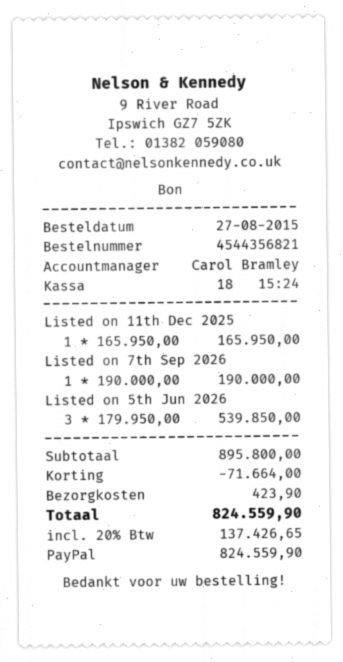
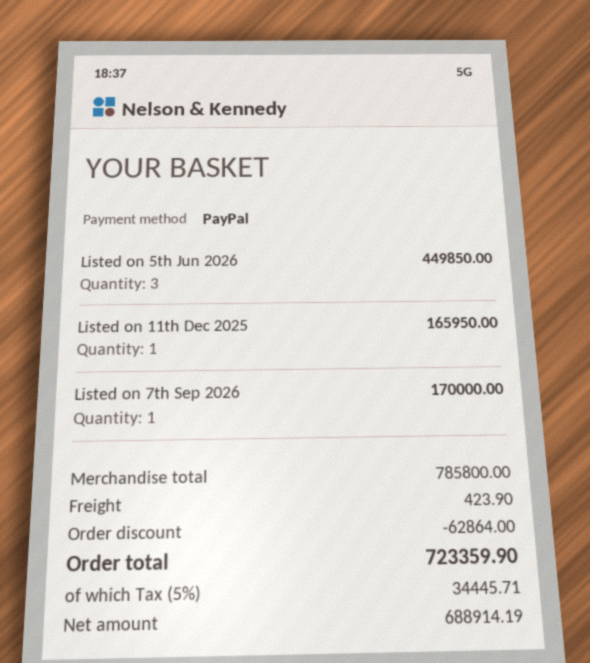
Listed on 7th Sep 2026: 1 for 190000.00 -> 1 for 170000.00
Listed on 5th Jun 2026: 3 for 539850.00 -> 3 for 449850.00
subtotal: 895800.00 -> 785800.00
discount: 71664.00 -> 62864.00
tax: 20% = 137426.65 -> 5% = 34445.71
total: 824559.90 -> 723359.90

